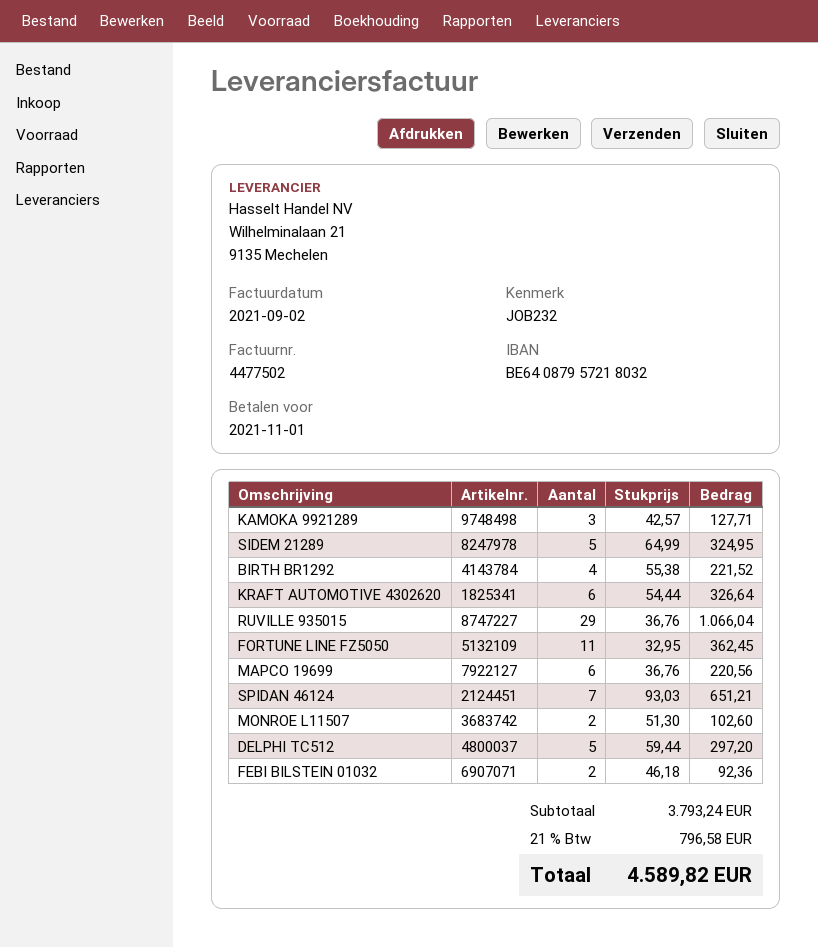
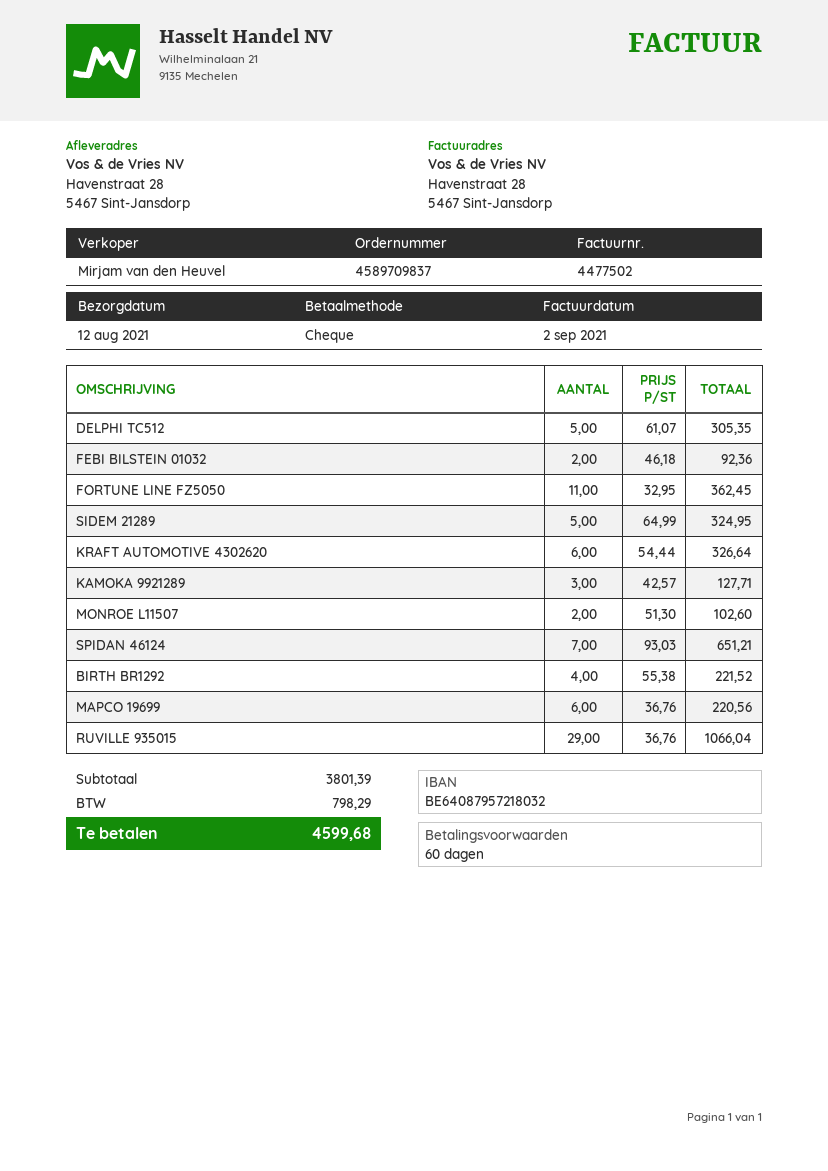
DELPHI TC512: 5 x 59.44 = 297.20 -> 5 x 61.07 = 305.35
subtotal: 3793.24 -> 3801.39
tax: 796.58 -> 798.29
total: 4589.82 -> 4599.68

